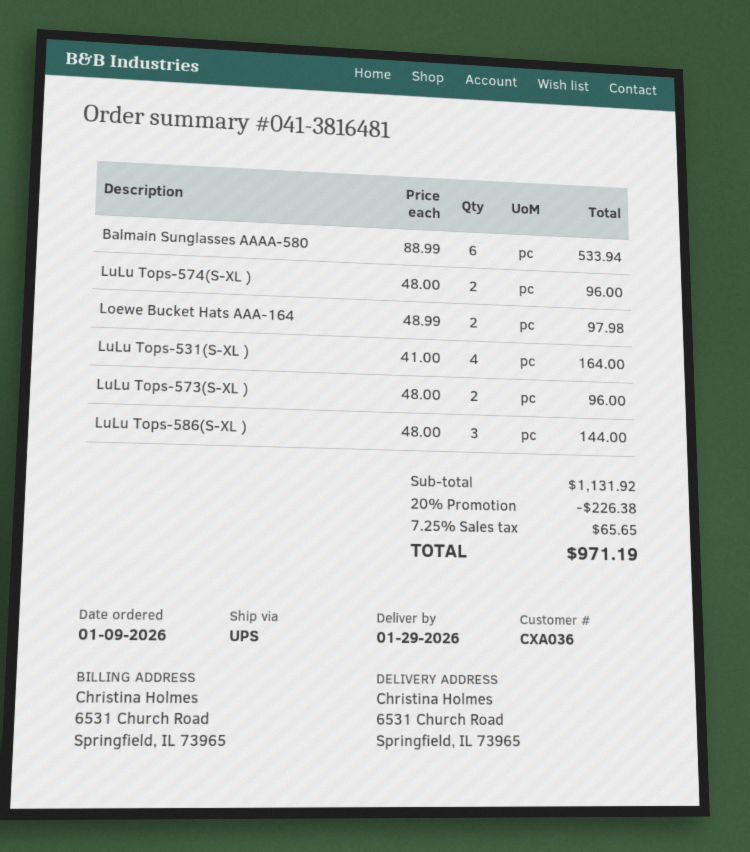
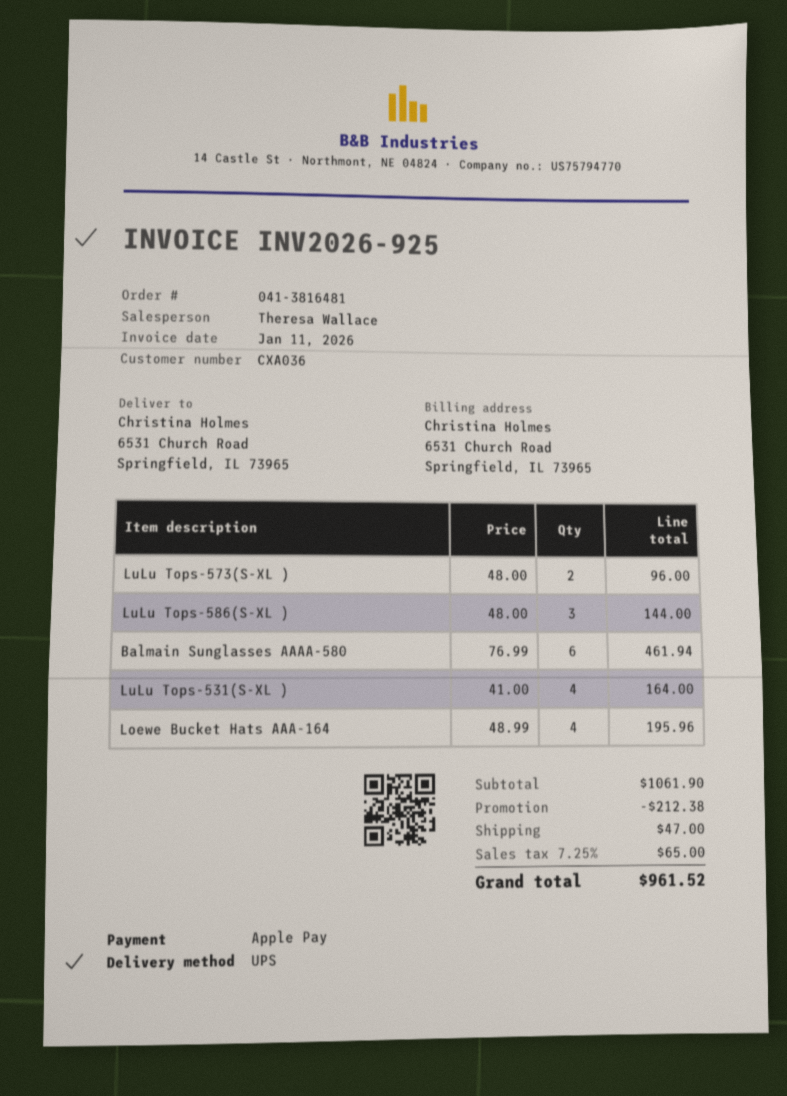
Balmain Sunglasses AAAA-580: 6 x 88.99 = 533.94 -> 6 x 76.99 = 461.94
LuLu Tops-574(S-XL ): 2 x 48.00 = 96.00 -> none
Loewe Bucket Hats AAA-164: 2 x 48.99 = 97.98 -> 4 x 48.99 = 195.96
subtotal: 1131.92 -> 1061.90
discount: 226.38 -> 212.38
shipping: none -> 47.00
tax: 7.25% = 65.65 -> 7.25% = 65.00
total: 971.19 -> 961.52

